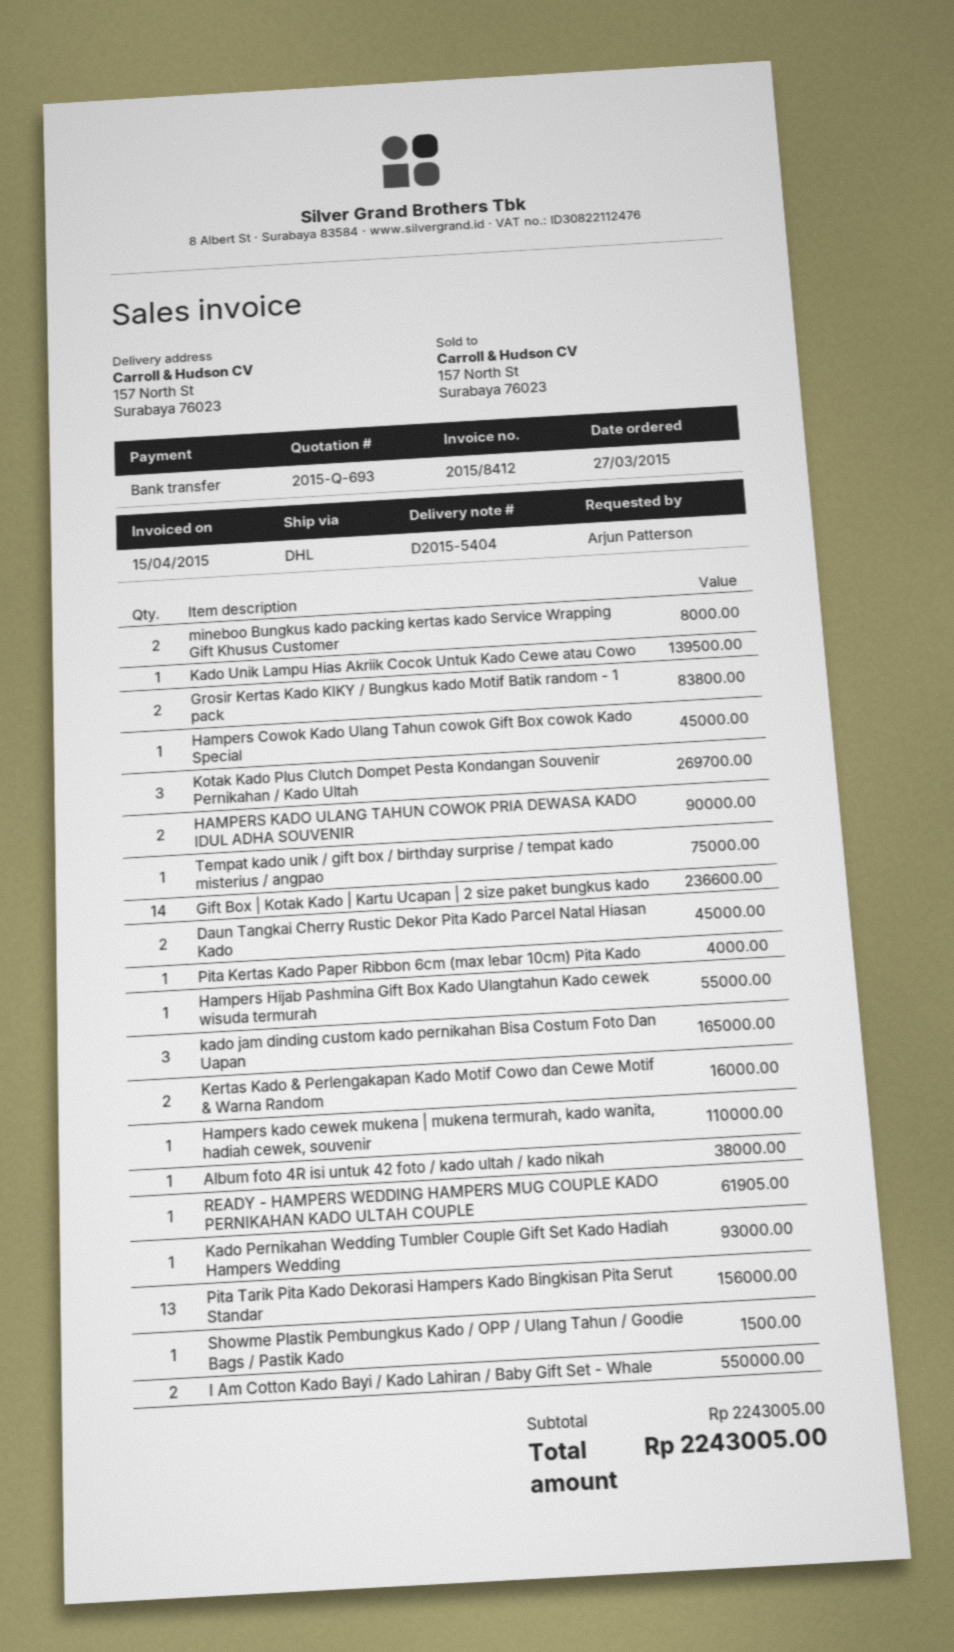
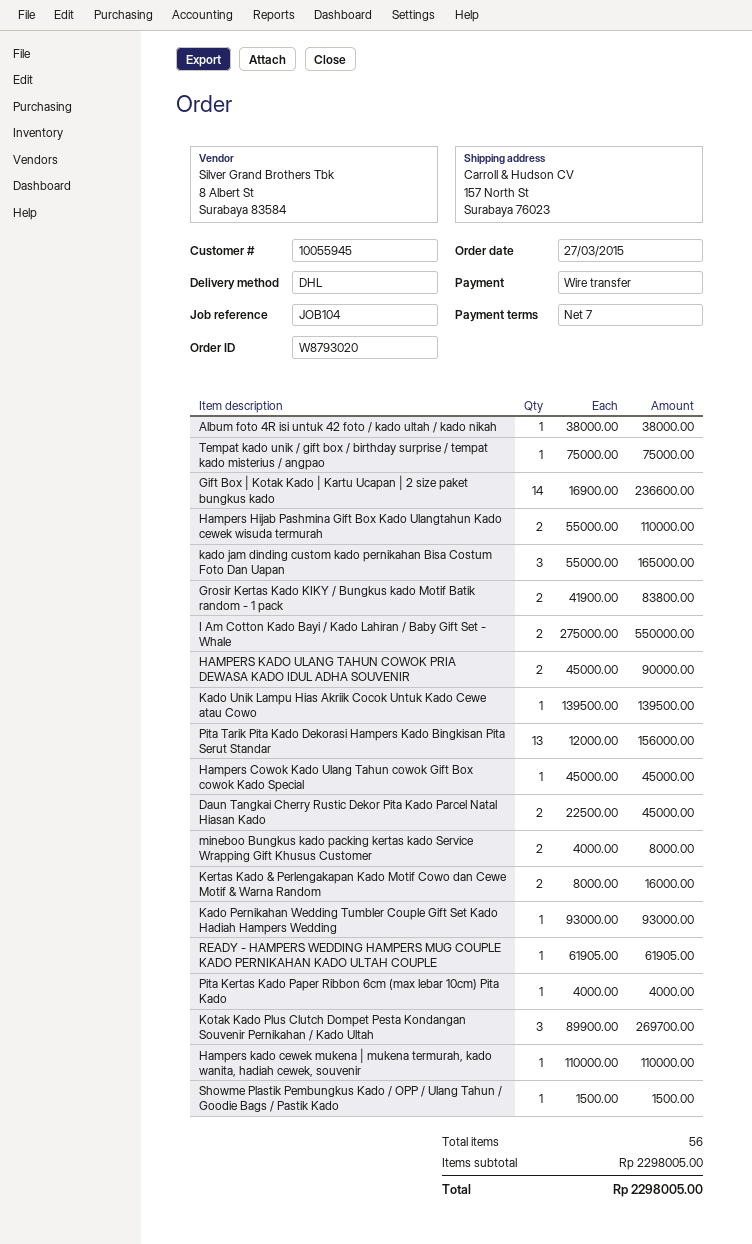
Hampers Hijab Pashmina Gift Box Kado Ulangtahun Kado cewek wisuda termurah: 1 for 55000.00 -> 2 for 110000.00
subtotal: 2243005.00 -> 2298005.00
total: 2243005.00 -> 2298005.00

